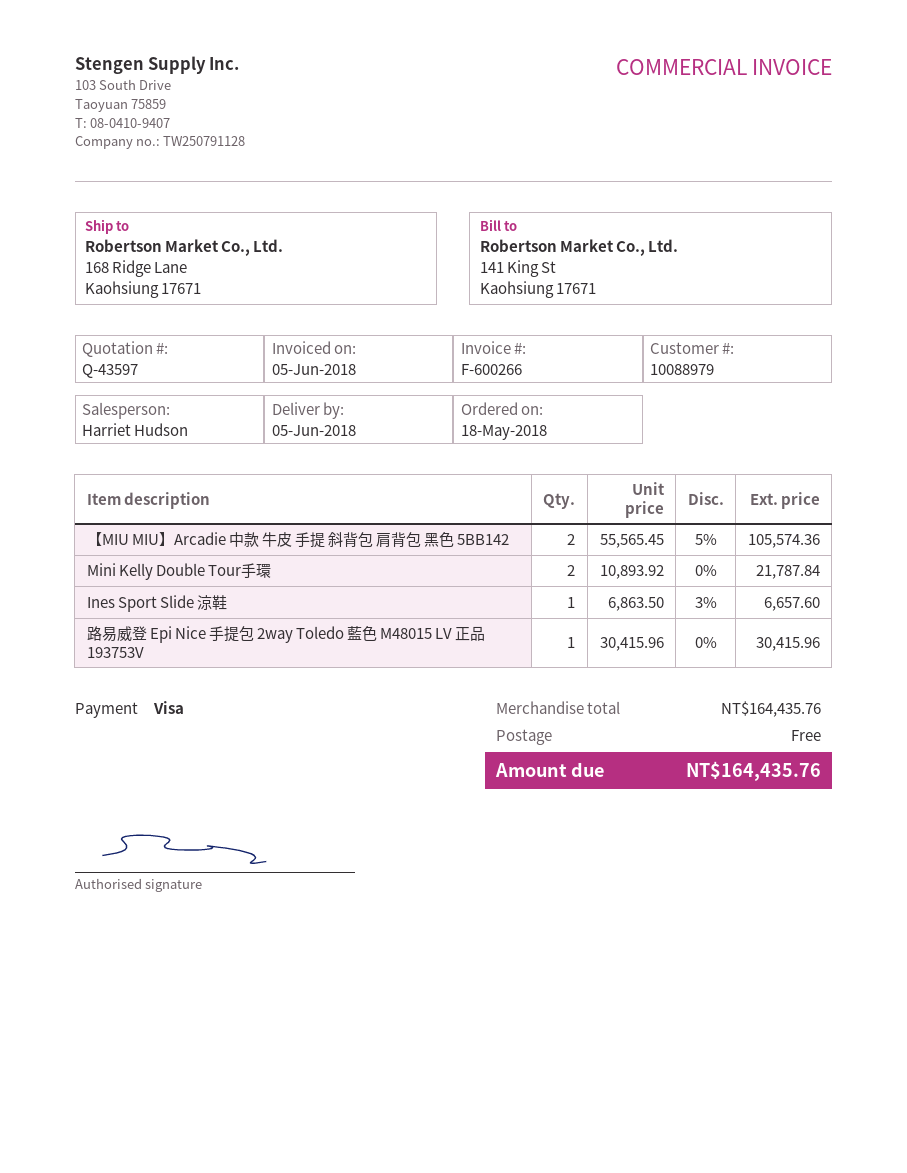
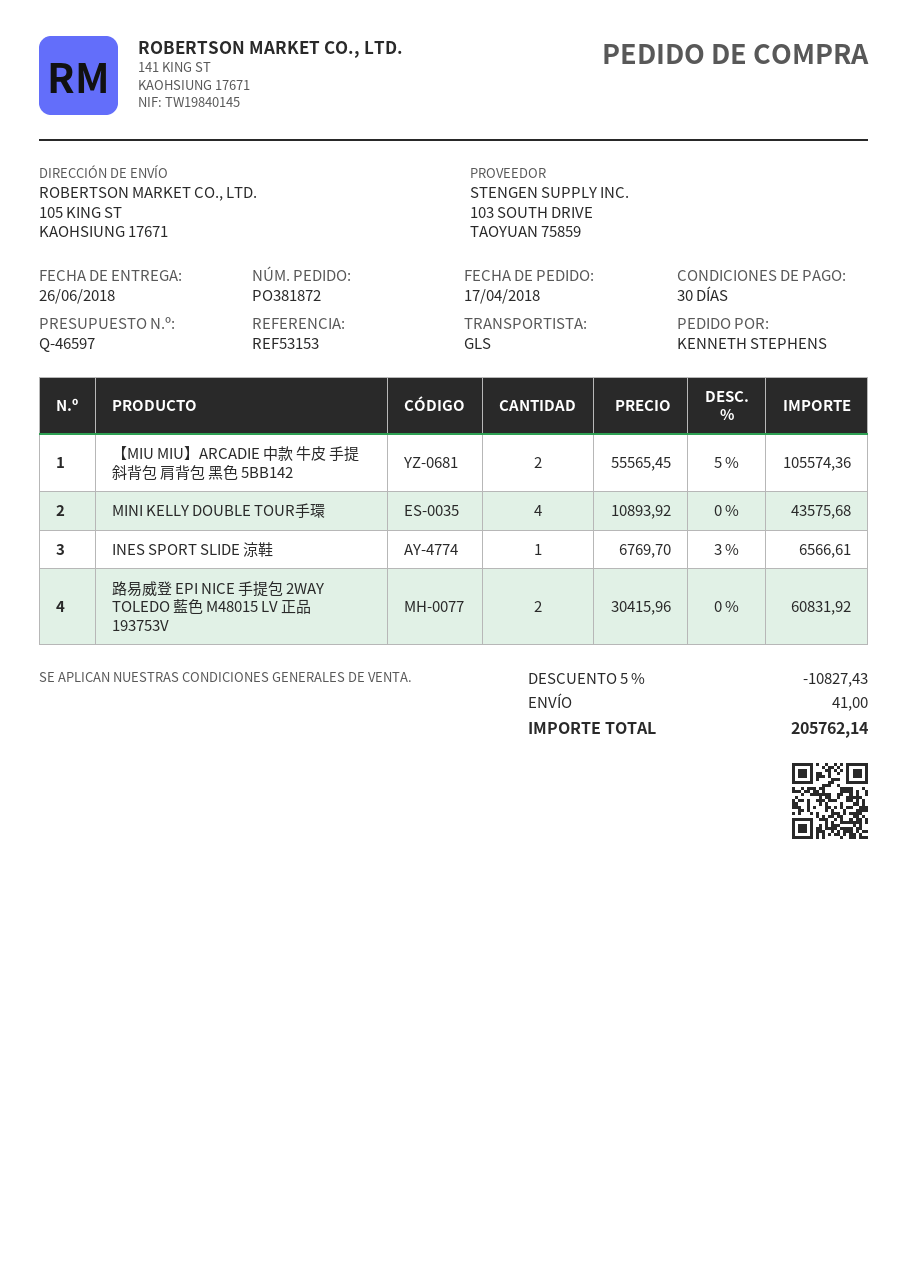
quote number: Q-43597 -> Q-46597
order date: 2018-05-18 -> 2018-04-17
delivery date: 2018-06-05 -> 2018-06-26
ship to: 168 Ridge Lane, Kaohsiung 17671 -> 105 KING ST, KAOHSIUNG 17671
Mini Kelly Double Tour手環: 2 x 10893.92 = 21787.84 -> 4 x 10893.92 = 43575.68
Ines Sport Slide 涼鞋: 1 x 6863.50 - 3% = 6657.60 -> 1 x 6769.70 - 3% = 6566.61
路易威登 Epi Nice 手提包 2way Toledo 藍色 M48015 LV 正品 193753V: 1 x 30415.96 = 30415.96 -> 2 x 30415.96 = 60831.92
discount: none -> 5% = 10827.43
shipping: 0.00 -> 41.00
total: 164435.76 -> 205762.14

